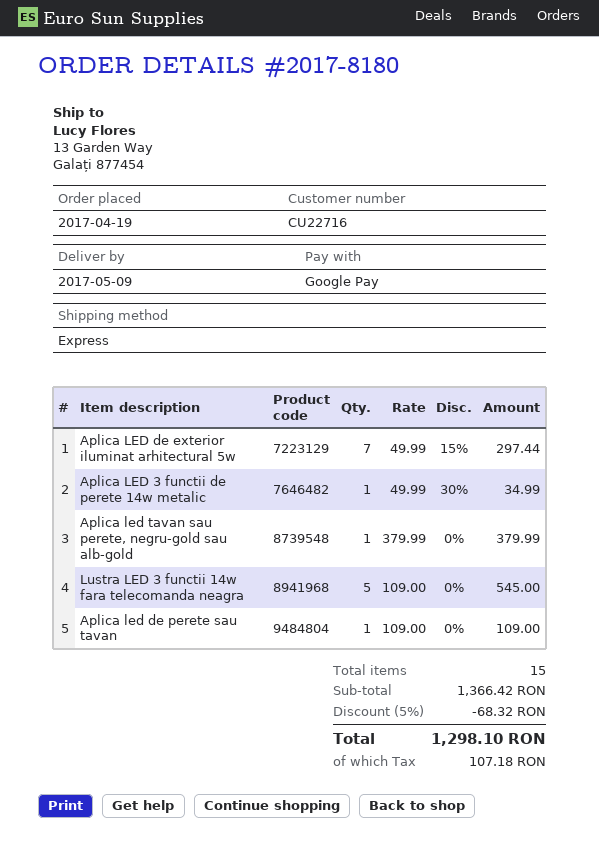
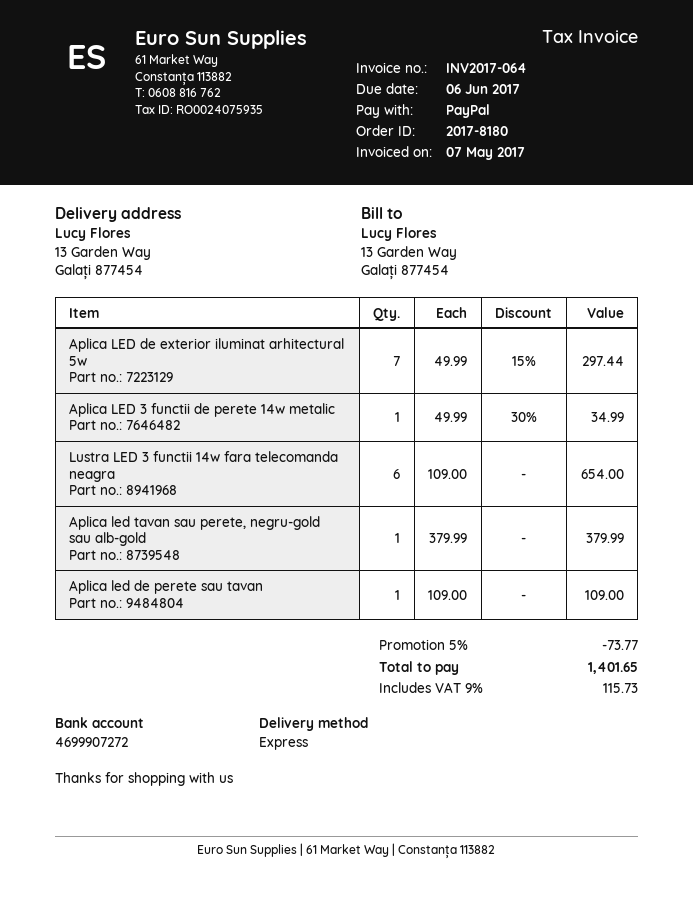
payment method: Google Pay -> PayPal
Lustra LED 3 functii 14w fara telecomanda neagra: 5 x 109.00 = 545.00 -> 6 x 109.00 = 654.00
discount: 5% = 68.32 -> 5% = 73.77
tax: 107.18 -> 115.73
total: 1298.10 -> 1401.65

